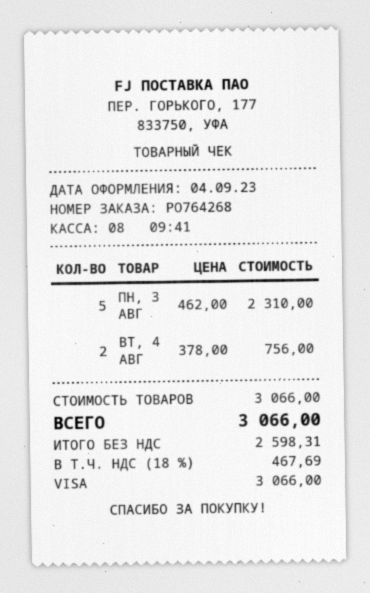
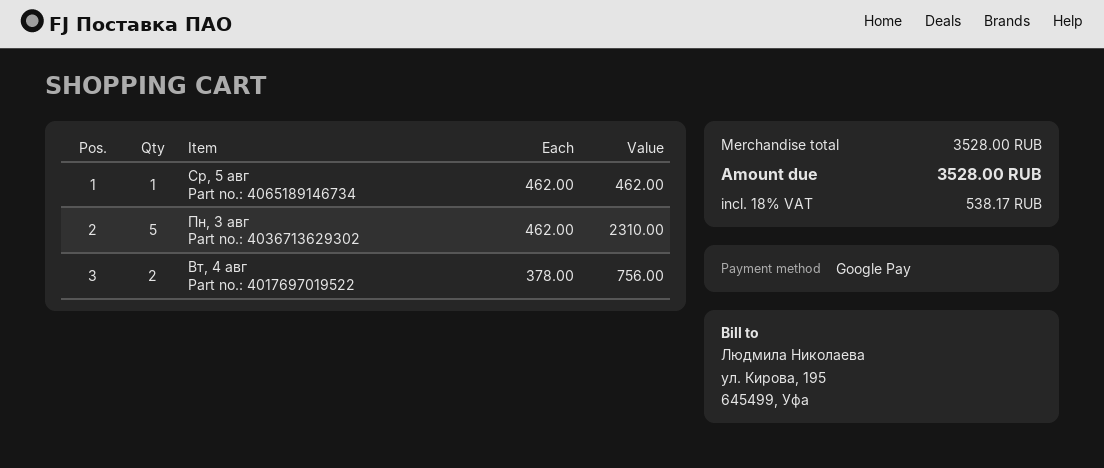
payment method: Visa -> Google Pay
Ср, 5 авг: none -> 1 x 462.00 = 462.00
subtotal: 3066.00 -> 3528.00
tax: 18% = 467.69 -> 18% = 538.17
total: 3066.00 -> 3528.00

